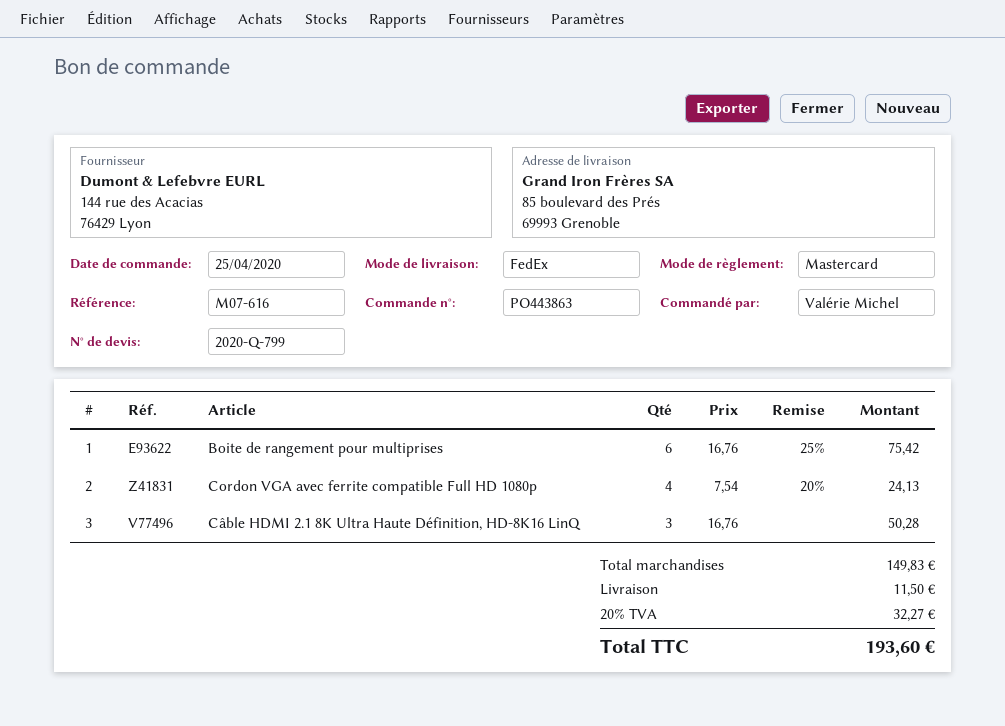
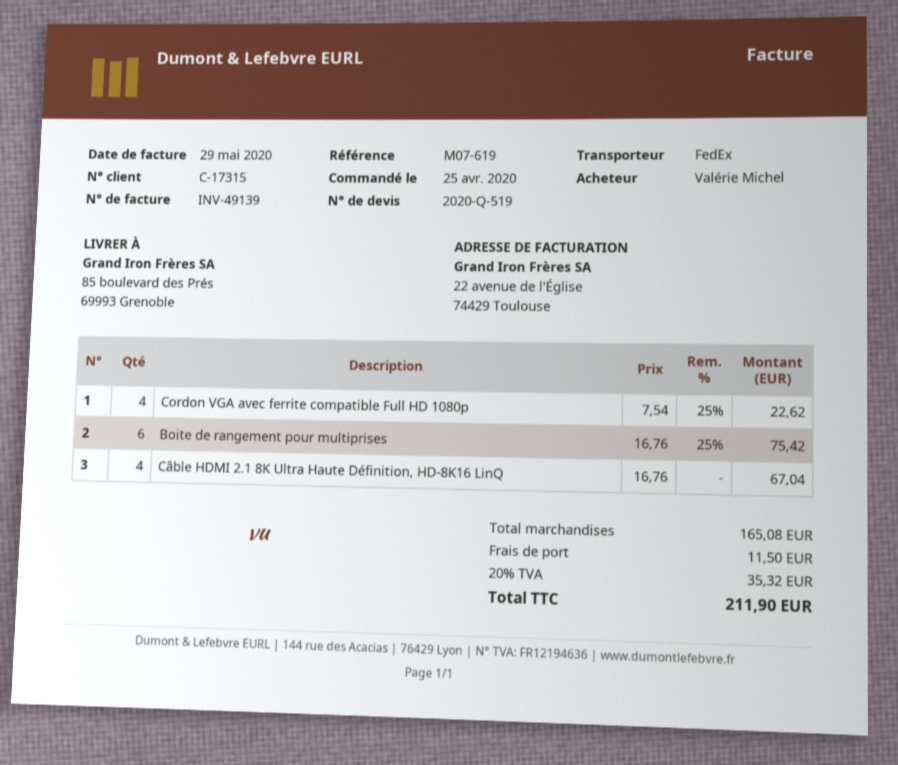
quote number: 2020-Q-799 -> 2020-Q-519
reference: M07-616 -> M07-619
Cordon VGA avec ferrite compatible Full HD 1080p: 4 x 7.54 - 20% = 24.13 -> 4 x 7.54 - 25% = 22.62
Câble HDMI 2.1 8K Ultra Haute Définition, HD-8K16 LinQ: 3 x 16.76 = 50.28 -> 4 x 16.76 = 67.04
subtotal: 149.83 -> 165.08
tax: 20% = 32.27 -> 20% = 35.32
total: 193.60 -> 211.90

